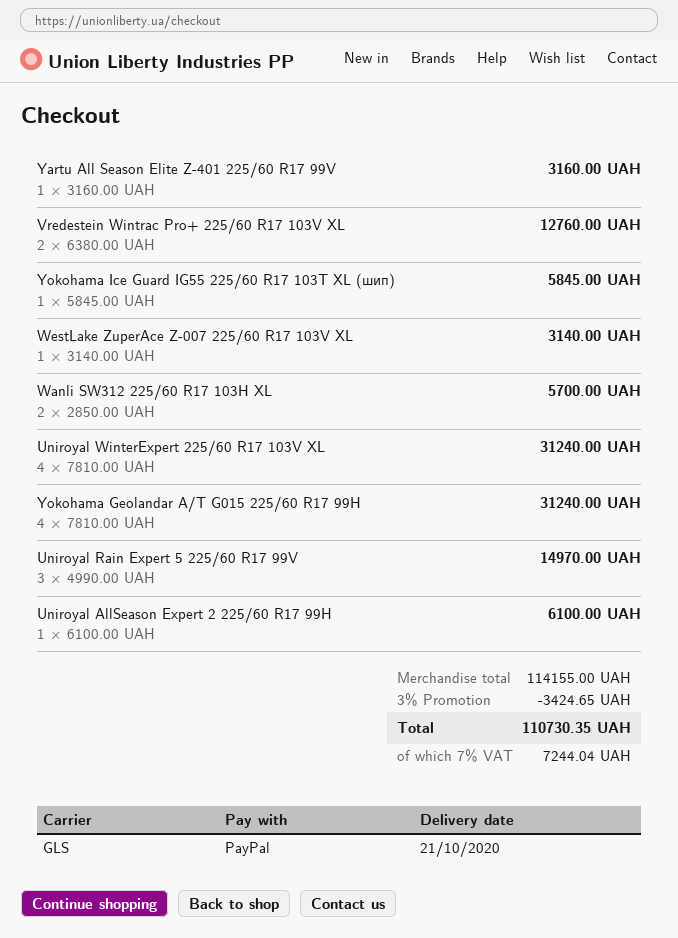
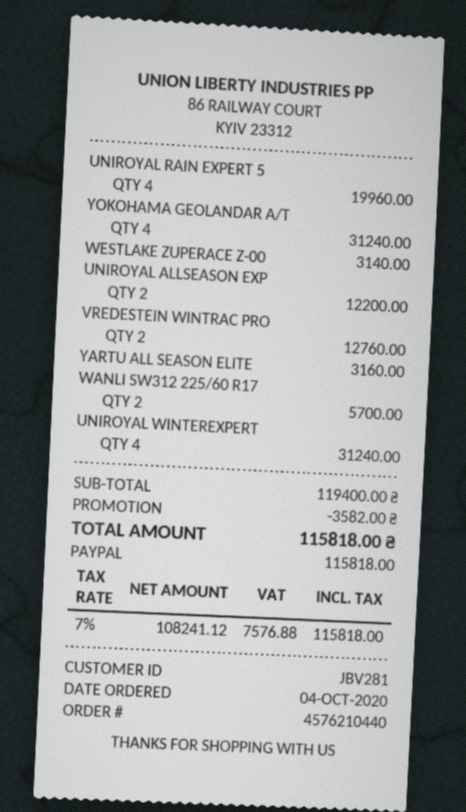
Yokohama Ice Guard IG55 225/60 R17 103T XL (шип): 1 for 5845.00 -> none
Uniroyal Rain Expert 5 225/60 R17 99V: 3 for 14970.00 -> 4 for 19960.00
Uniroyal AllSeason Expert 2 225/60 R17 99H: 1 for 6100.00 -> 2 for 12200.00
subtotal: 114155.00 -> 119400.00
discount: 3424.65 -> 3582.00
tax: 7% = 7244.04 -> 7% = 7576.88
total: 110730.35 -> 115818.00

